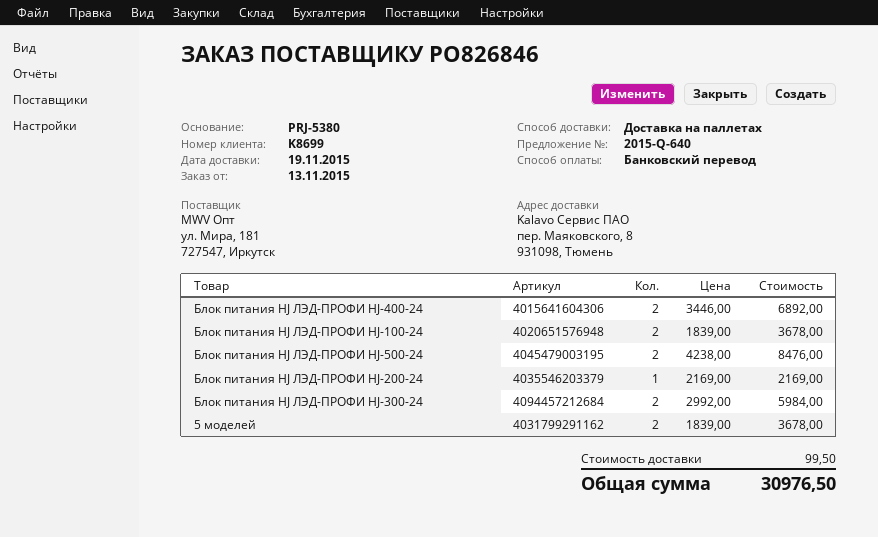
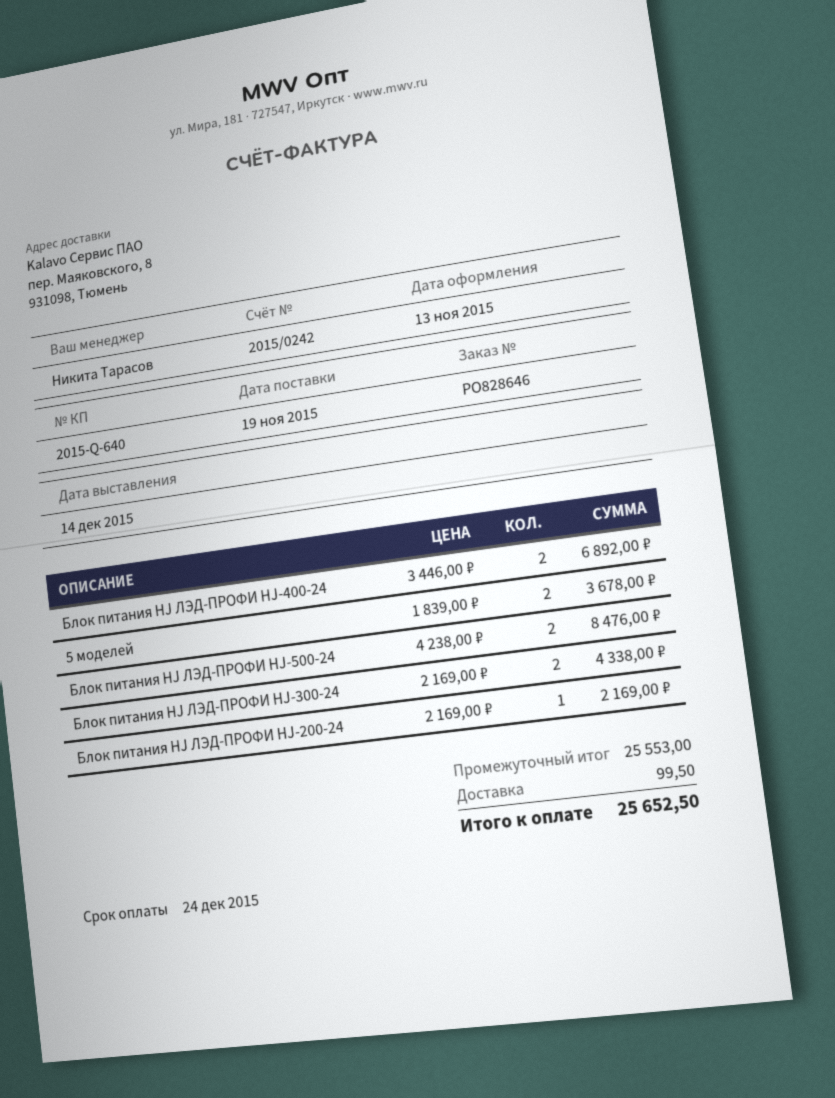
order number: PO826846 -> PO828646
Блок питания HJ ЛЭД-ПРОФИ HJ-100-24: 2 x 1839.00 = 3678.00 -> none
Блок питания HJ ЛЭД-ПРОФИ HJ-300-24: 2 x 2992.00 = 5984.00 -> 2 x 2169.00 = 4338.00
total: 30976.50 -> 25652.50

